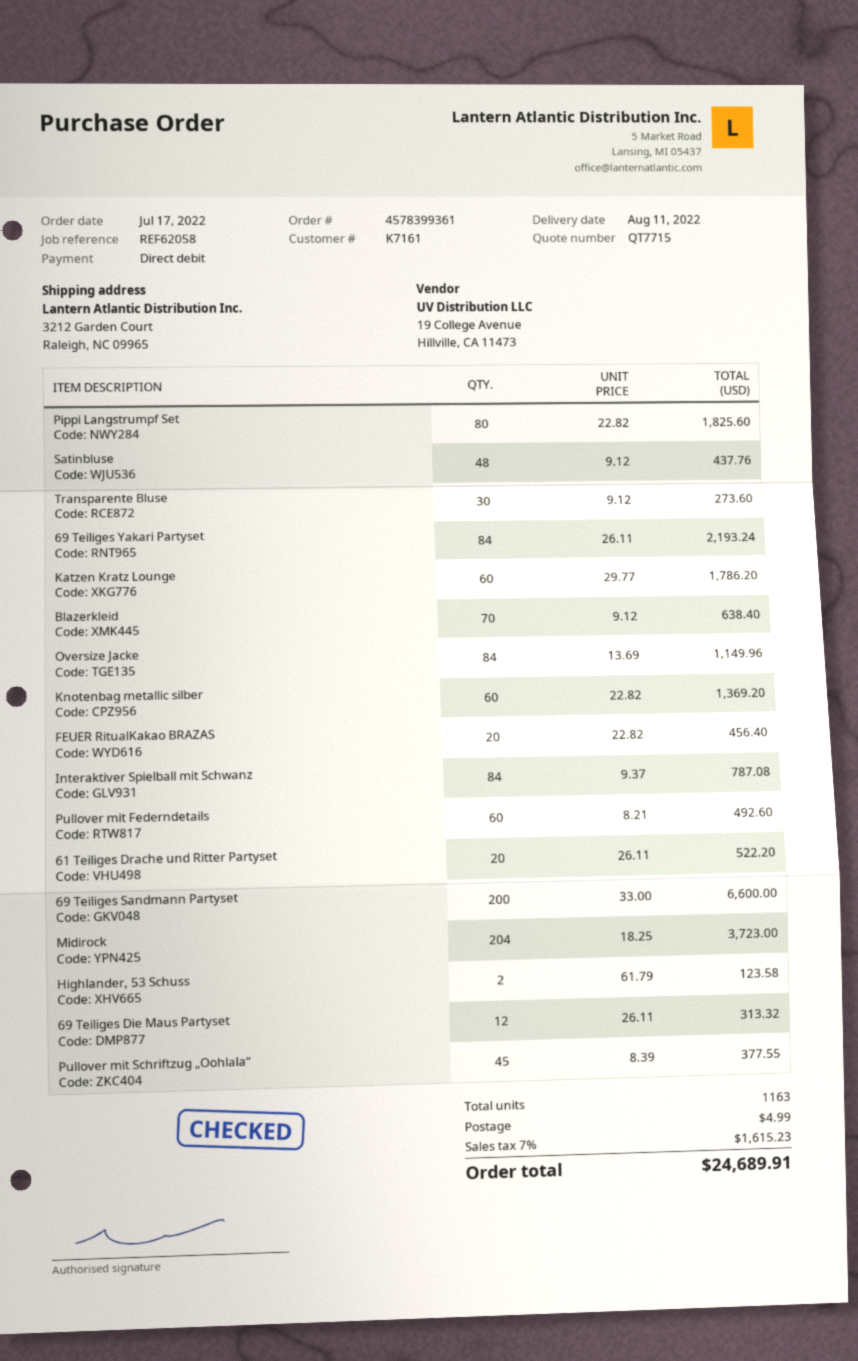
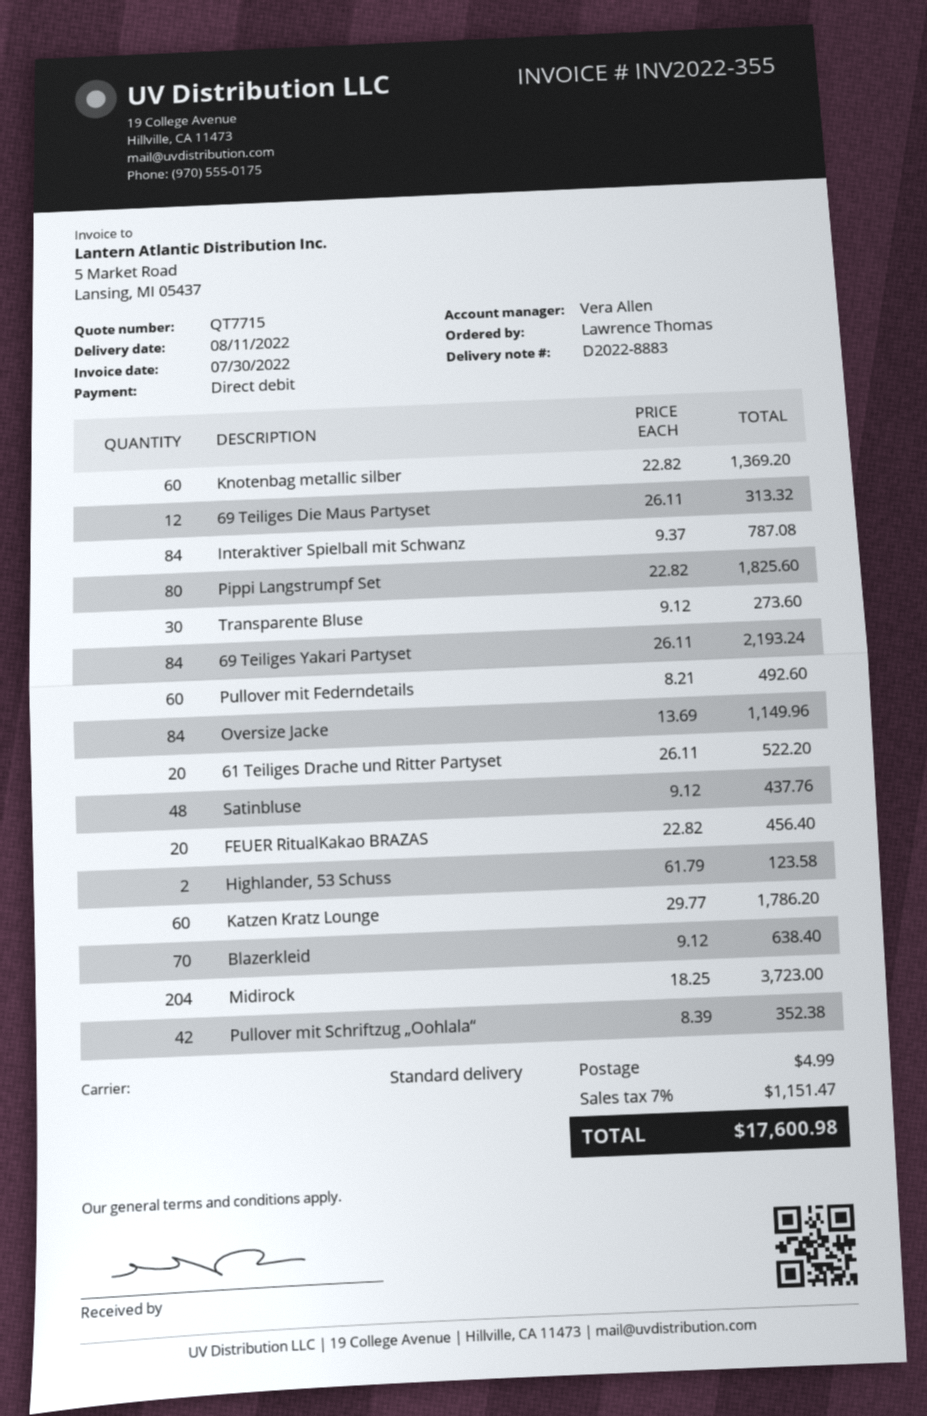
69 Teiliges Sandmann Partyset: 200 x 33.00 = 6600.00 -> none
Pullover mit Schriftzug „Oohlala“: 45 x 8.39 = 377.55 -> 42 x 8.39 = 352.38
tax: 7% = 1615.23 -> 7% = 1151.47
total: 24689.91 -> 17600.98

